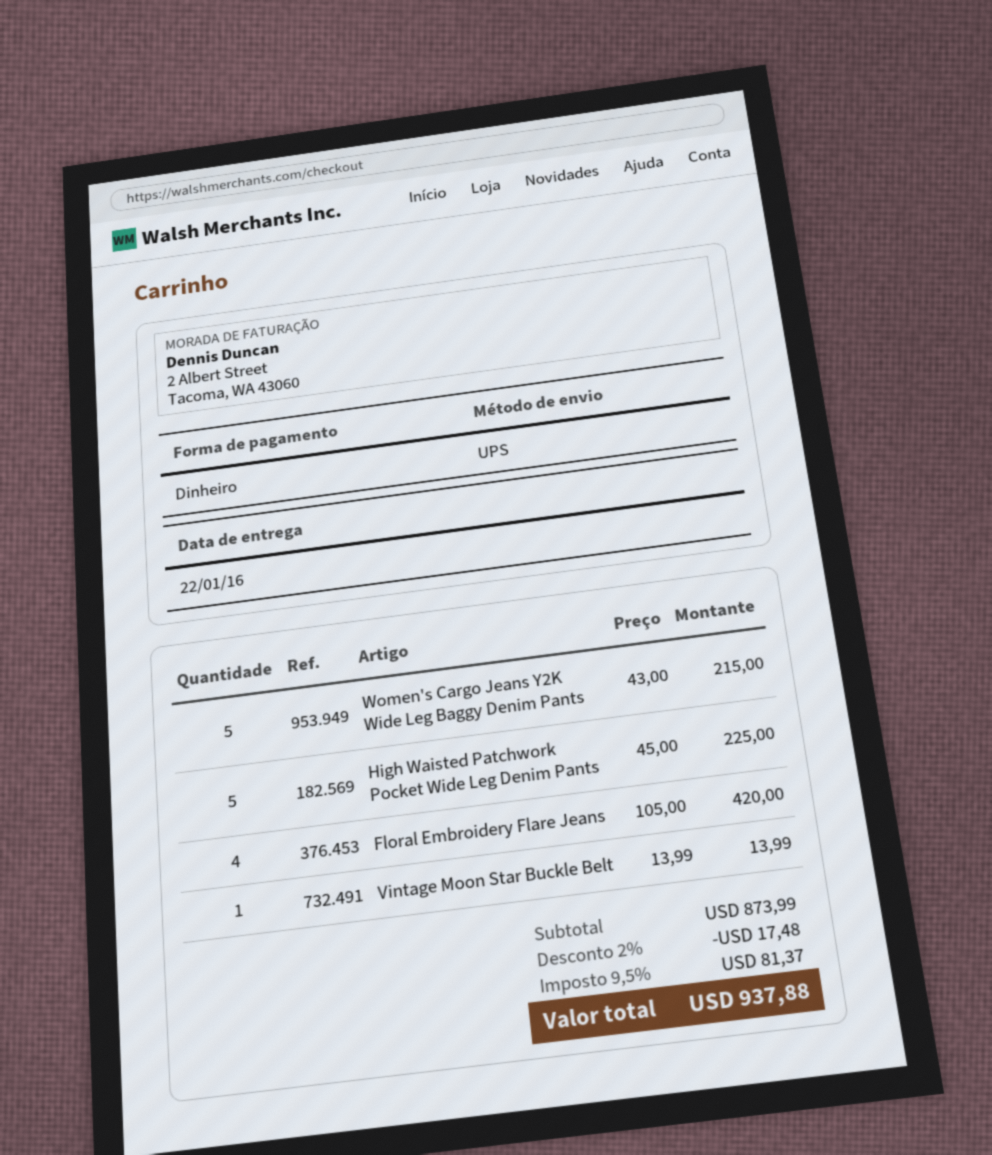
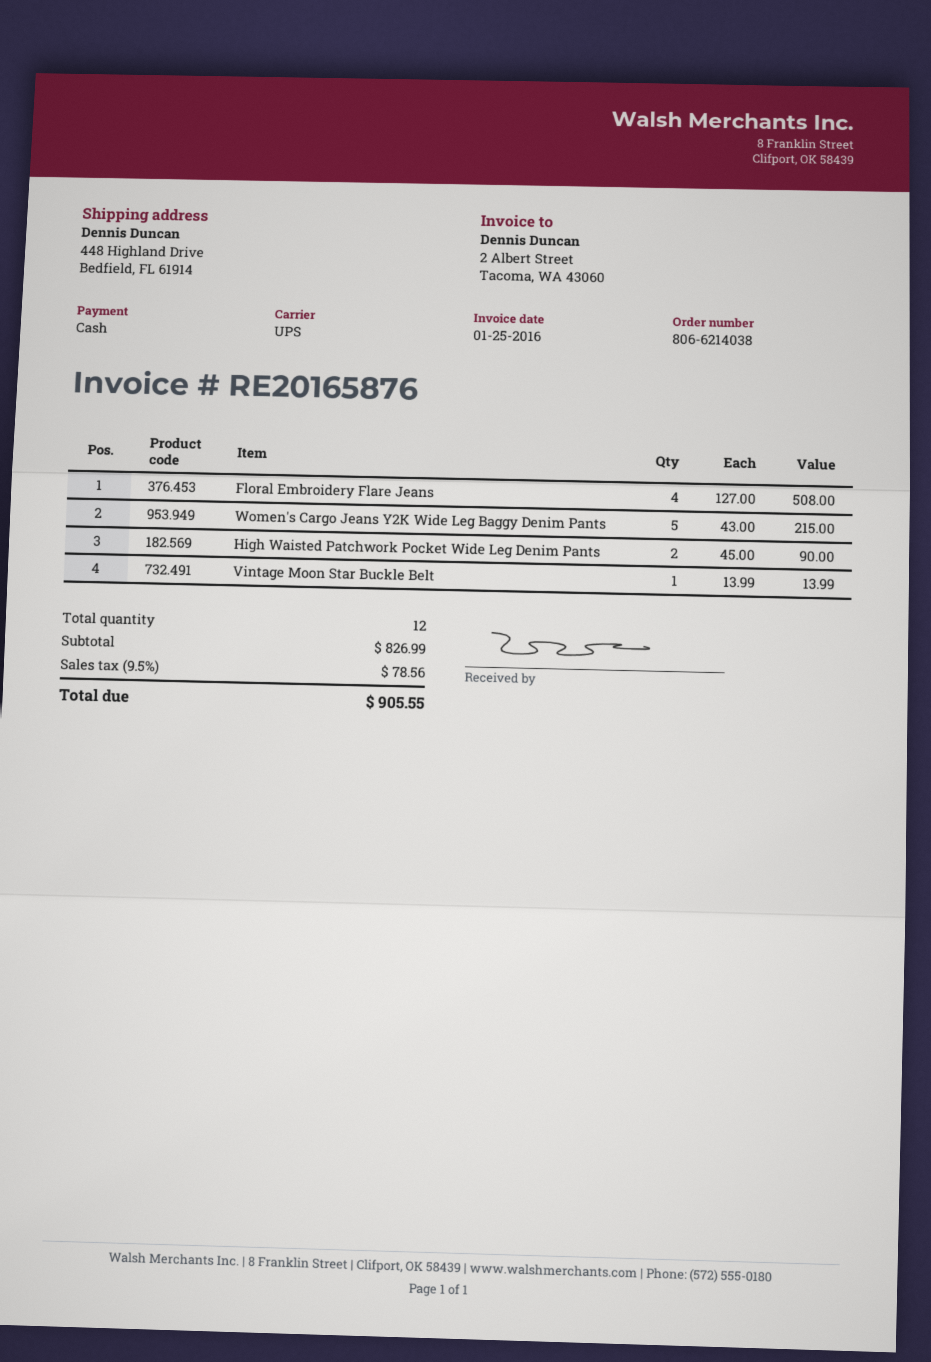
High Waisted Patchwork Pocket Wide Leg Denim Pants: 5 x 45.00 = 225.00 -> 2 x 45.00 = 90.00
Floral Embroidery Flare Jeans: 4 x 105.00 = 420.00 -> 4 x 127.00 = 508.00
subtotal: 873.99 -> 826.99
discount: 2% = 17.48 -> none
tax: 9.5% = 81.37 -> 9.5% = 78.56
total: 937.88 -> 905.55

